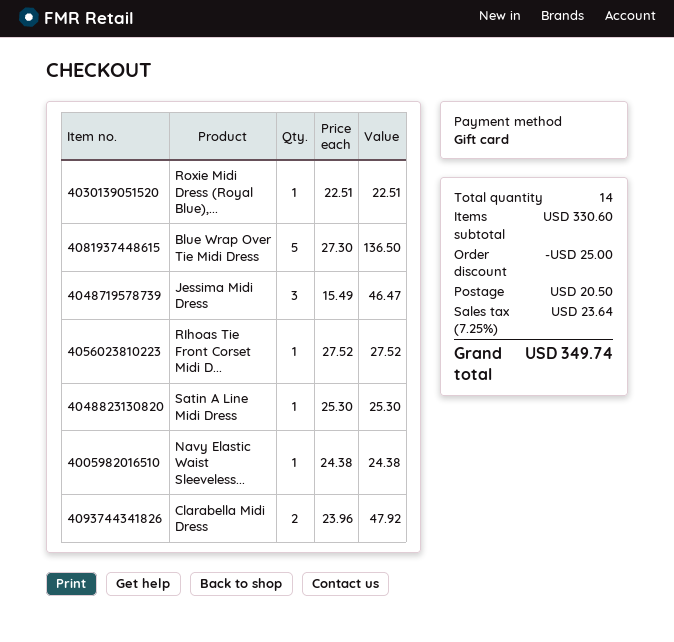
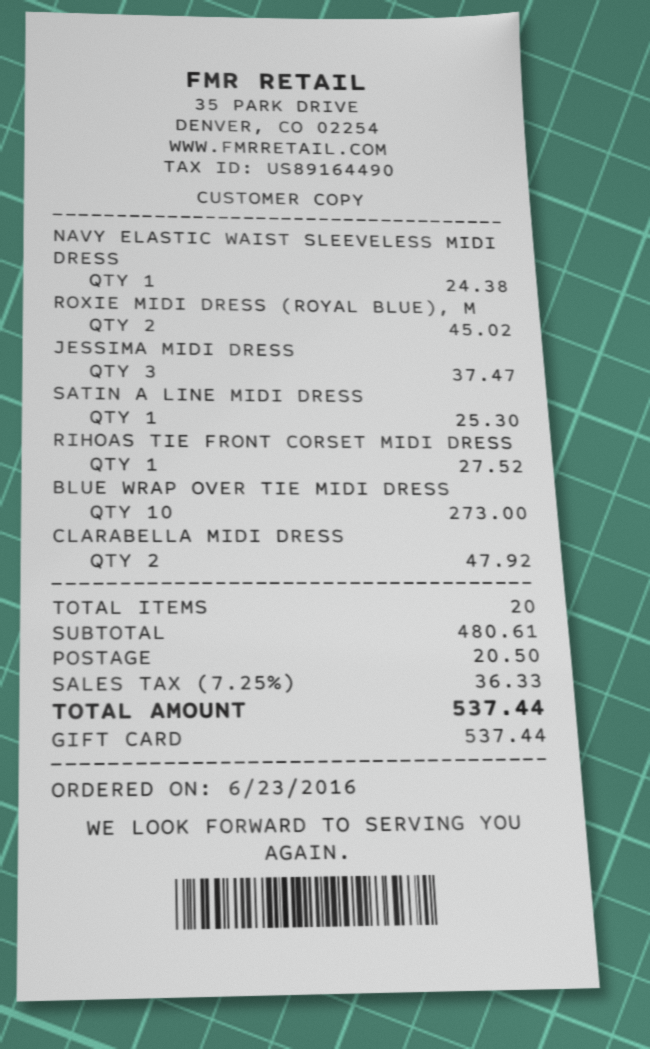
Roxie Midi Dress (Royal Blue),...: 1 for 22.51 -> 2 for 45.02
Blue Wrap Over Tie Midi Dress: 5 for 136.50 -> 10 for 273.00
Jessima Midi Dress: 3 for 46.47 -> 3 for 37.47
total quantity: 14 -> 20
subtotal: 330.60 -> 480.61
discount: 25.00 -> none
tax: 7.25% = 23.64 -> 7.25% = 36.33
total: 349.74 -> 537.44

